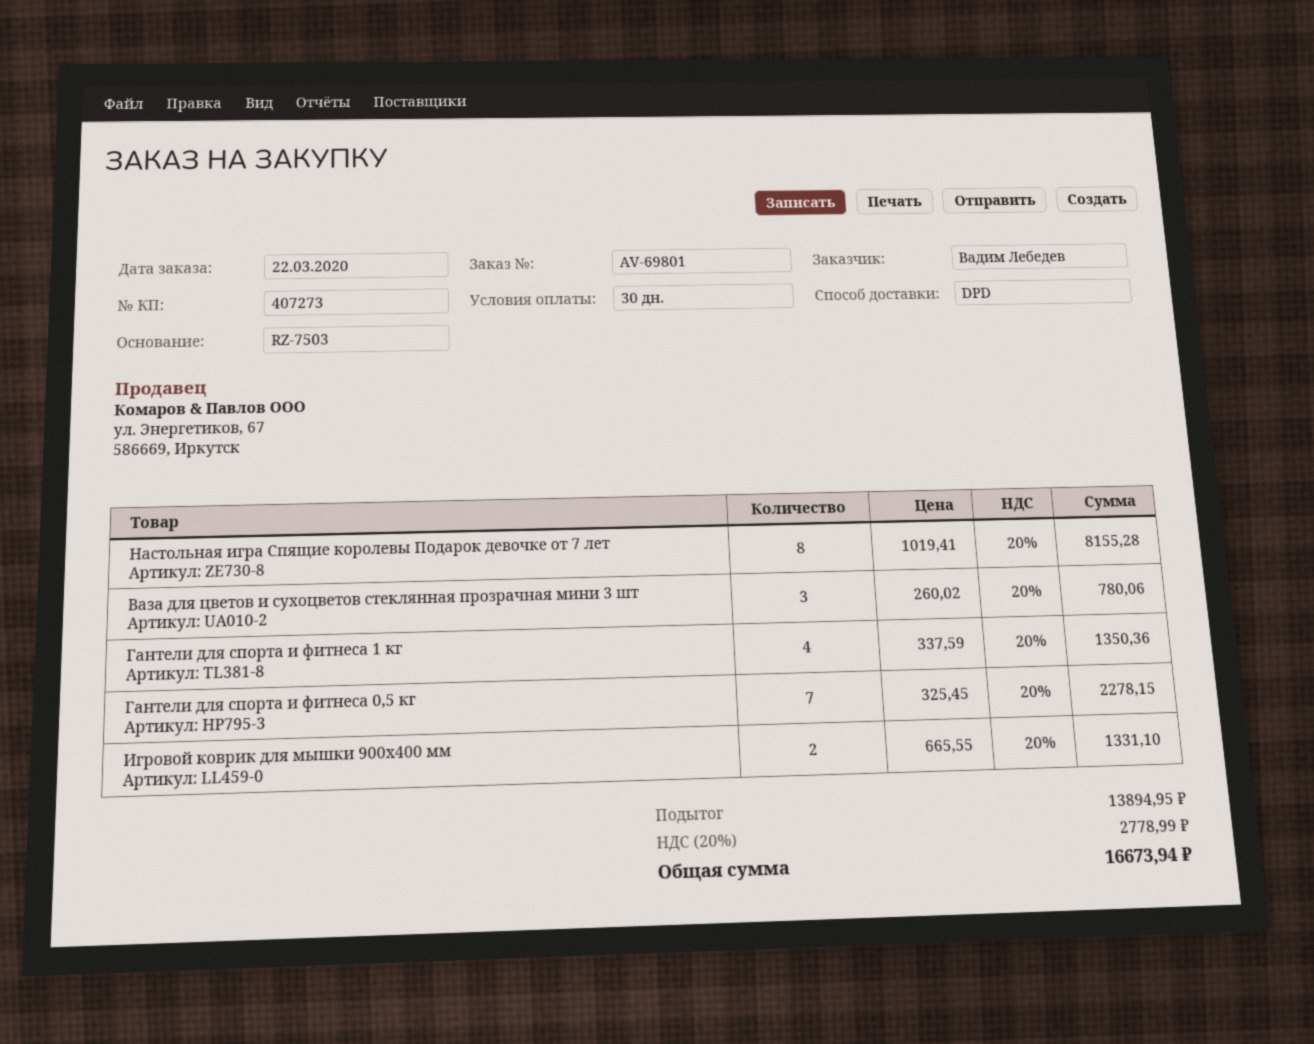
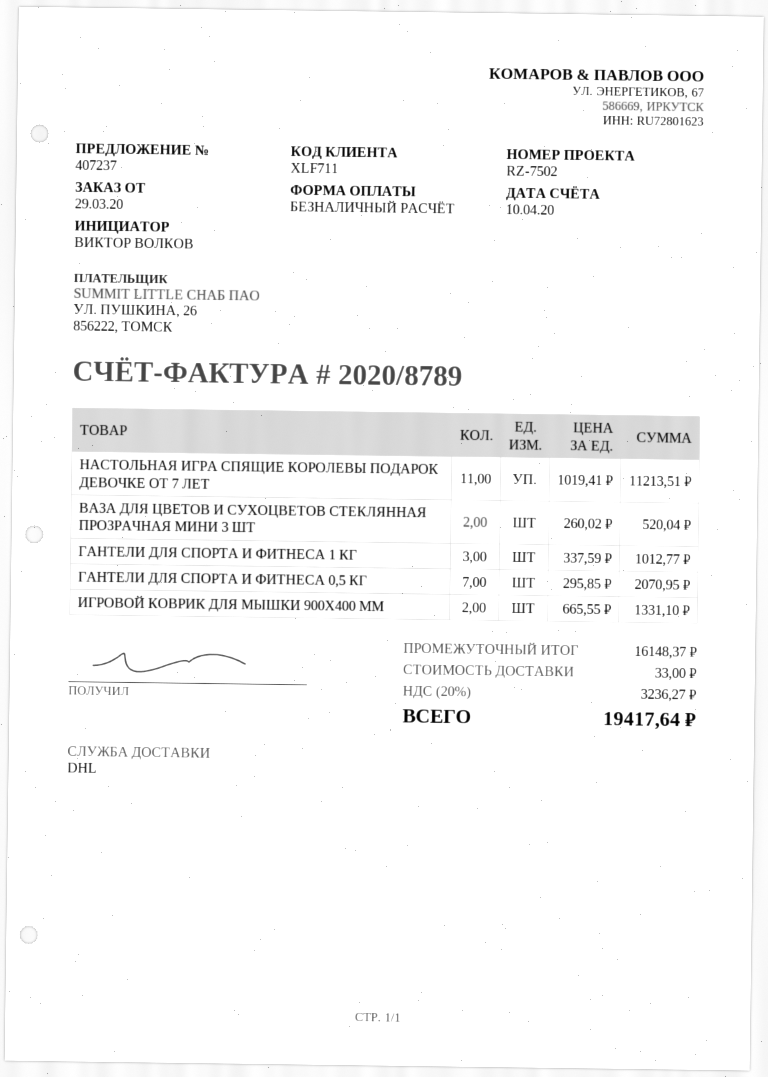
quote number: 407273 -> 407237
order date: 2020-03-22 -> 2020-03-29
reference: RZ-7503 -> RZ-7502
ordered by: Вадим Лебедев -> ВИКТОР ВОЛКОВ
shipping method: DPD -> DHL
Настольная игра Спящие королевы Подарок девочке от 7 лет: 8 x 1019.41 = 8155.28 -> 11 x 1019.41 = 11213.51
Ваза для цветов и сухоцветов стеклянная прозрачная мини 3 шт: 3 x 260.02 = 780.06 -> 2 x 260.02 = 520.04
Гантели для спорта и фитнеса 1 кг: 4 x 337.59 = 1350.36 -> 3 x 337.59 = 1012.77
Гантели для спорта и фитнеса 0,5 кг: 7 x 325.45 = 2278.15 -> 7 x 295.85 = 2070.95
subtotal: 13894.95 -> 16148.37
shipping: none -> 33.00
tax: 20% = 2778.99 -> 20% = 3236.27
total: 16673.94 -> 19417.64

